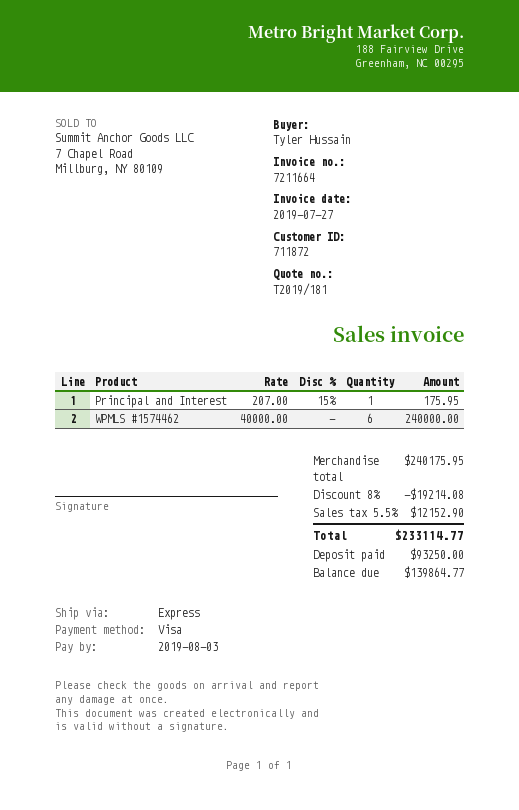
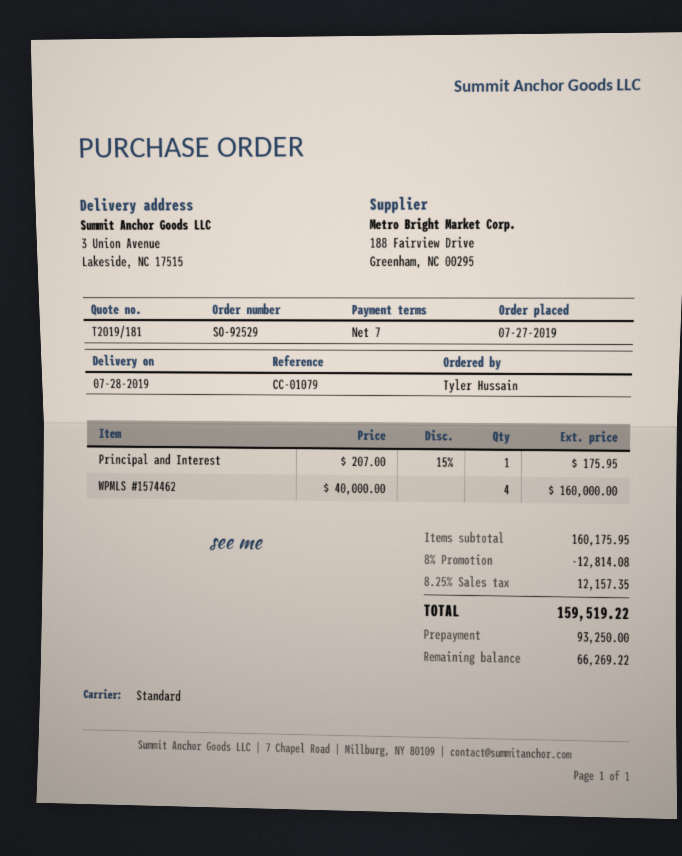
shipping method: express -> standard
WPMLS #1574462: 6 x 40000.00 = 240000.00 -> 4 x 40000.00 = 160000.00
subtotal: 240175.95 -> 160175.95
discount: 8% = 19214.08 -> 8% = 12814.08
tax: 5.5% = 12152.90 -> 8.25% = 12157.35
total: 233114.77 -> 159519.22
balance: 139864.77 -> 66269.22

